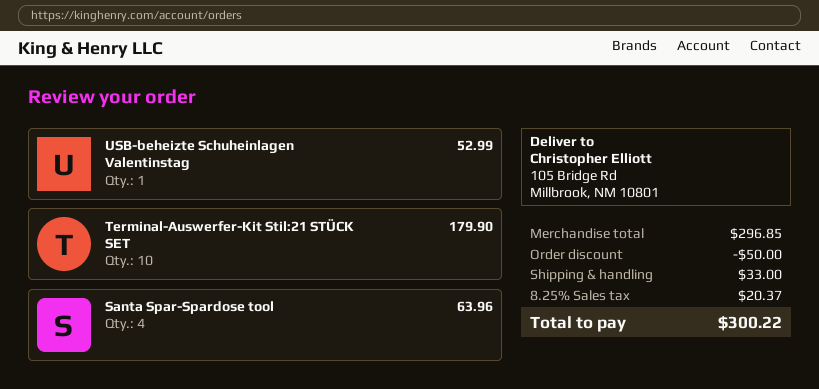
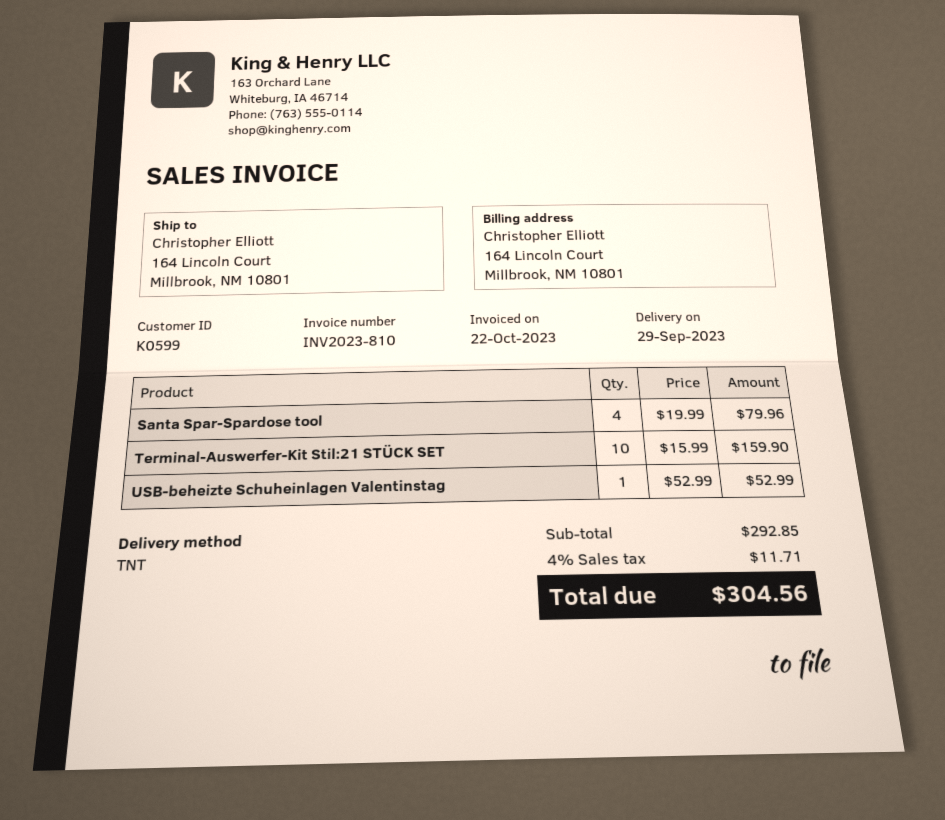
ship to: 105 Bridge Rd, Millbrook, NM 10801 -> 164 Lincoln Court, Millbrook, NM 10801
Terminal-Auswerfer-Kit Stil:21 STÜCK SET: 10 for 179.90 -> 10 for 159.90
Santa Spar-Spardose tool: 4 for 63.96 -> 4 for 79.96
subtotal: 296.85 -> 292.85
discount: 50.00 -> none
shipping: 33.00 -> none
tax: 8.25% = 20.37 -> 4% = 11.71
total: 300.22 -> 304.56

